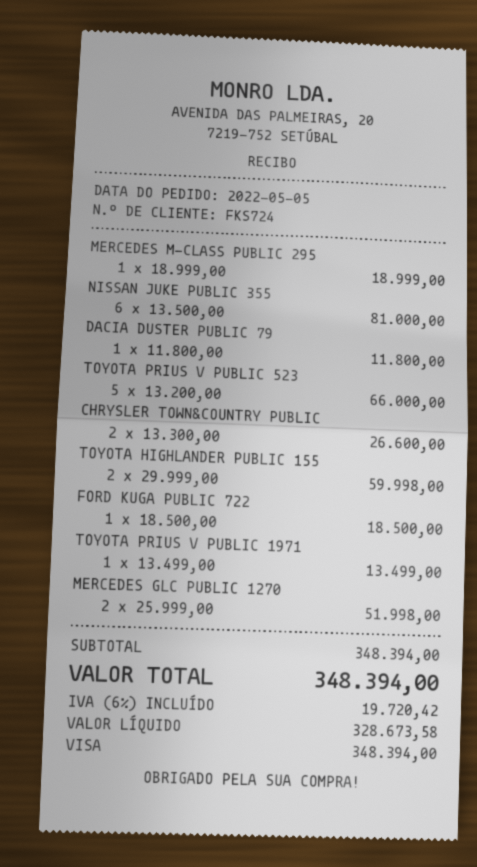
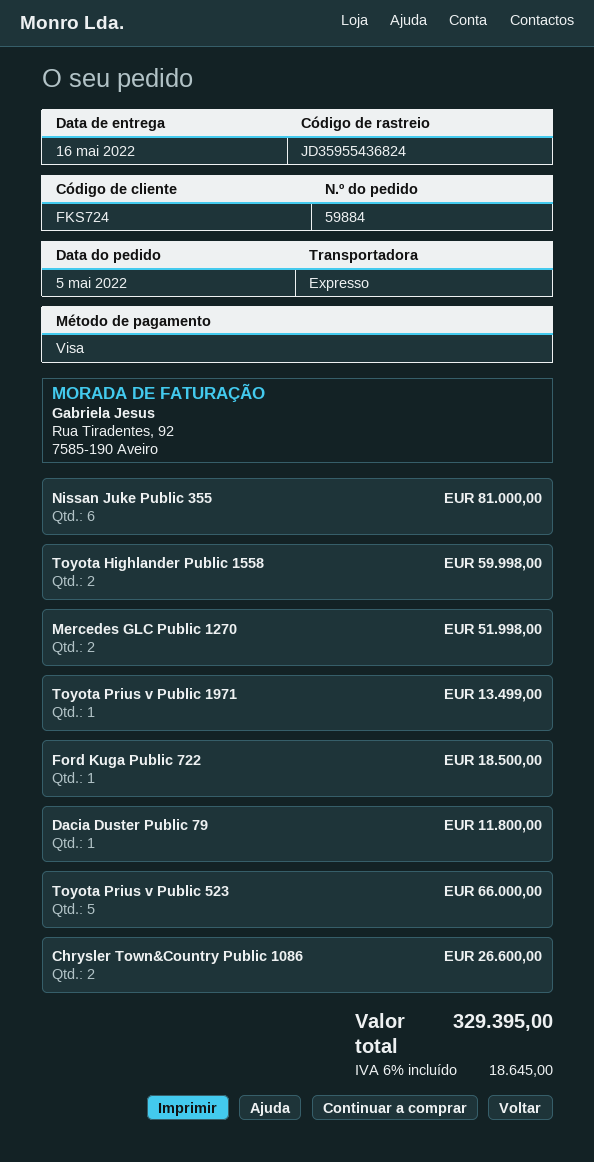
MERCEDES M-CLASS PUBLIC 295: 1 for 18999.00 -> none
tax: 6% = 19720.42 -> 6% = 18645.00
total: 348394.00 -> 329395.00

